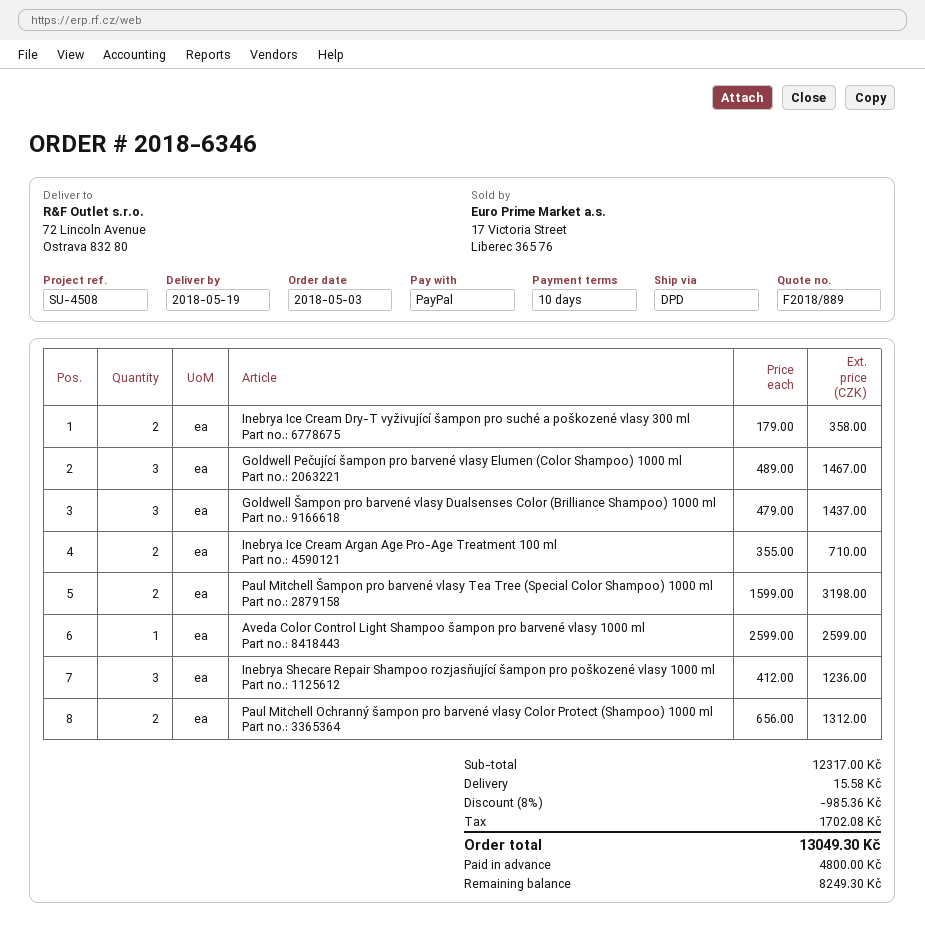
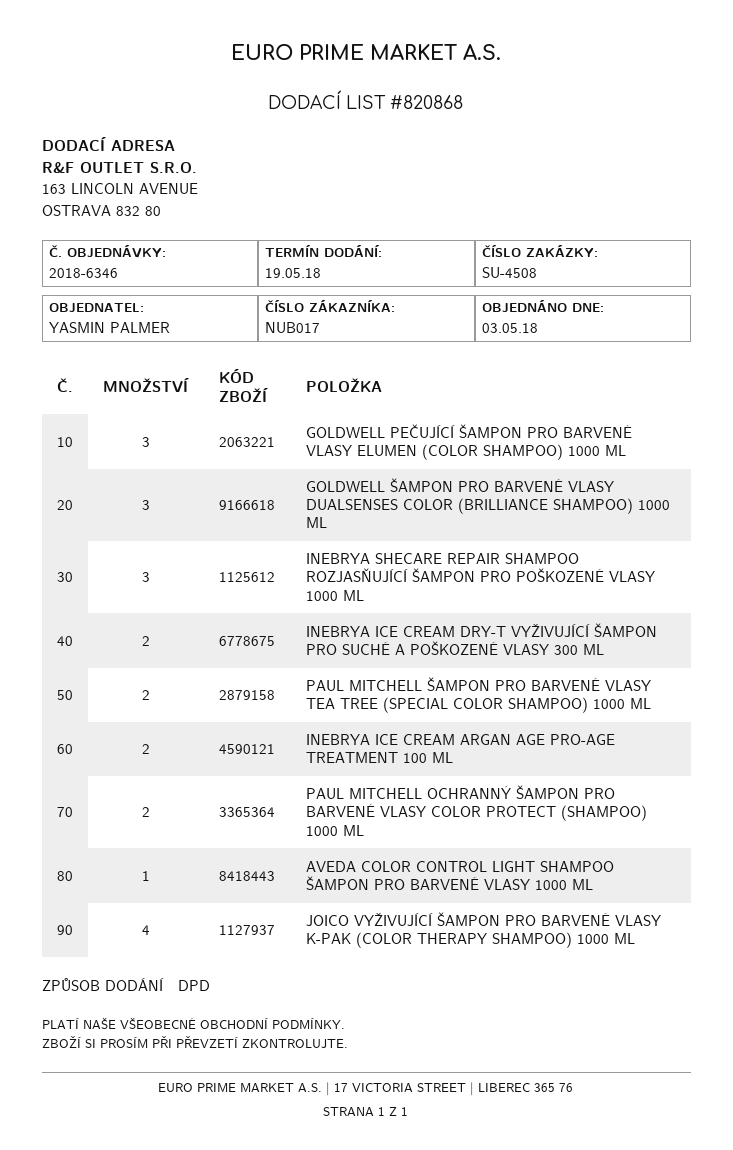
ship to: 72 Lincoln Avenue, Ostrava 832 80 -> 163 LINCOLN AVENUE, OSTRAVA 832 80
JOICO VYŽIVUJÍCÍ ŠAMPON PRO BARVENÉ VLASY K-PAK (COLOR THERAPY SHAMPOO) 1000 ML: none -> 4

